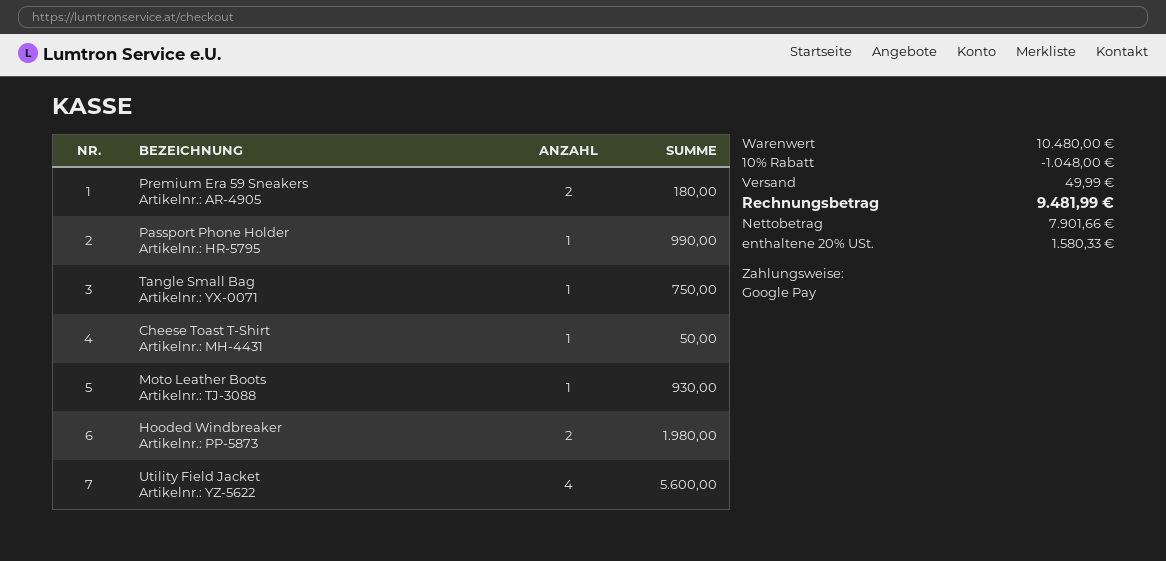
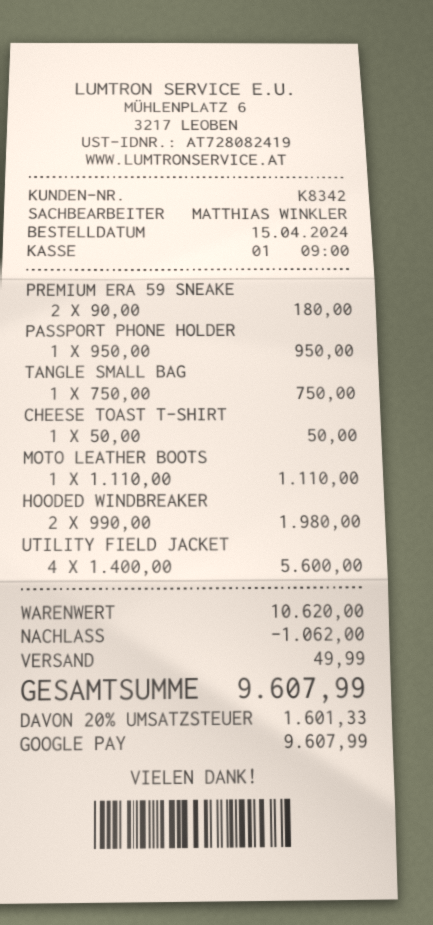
Passport Phone Holder: 1 for 990.00 -> 1 for 950.00
Moto Leather Boots: 1 for 930.00 -> 1 for 1110.00
subtotal: 10480.00 -> 10620.00
discount: 1048.00 -> 1062.00
tax: 20% = 1580.33 -> 20% = 1601.33
total: 9481.99 -> 9607.99

